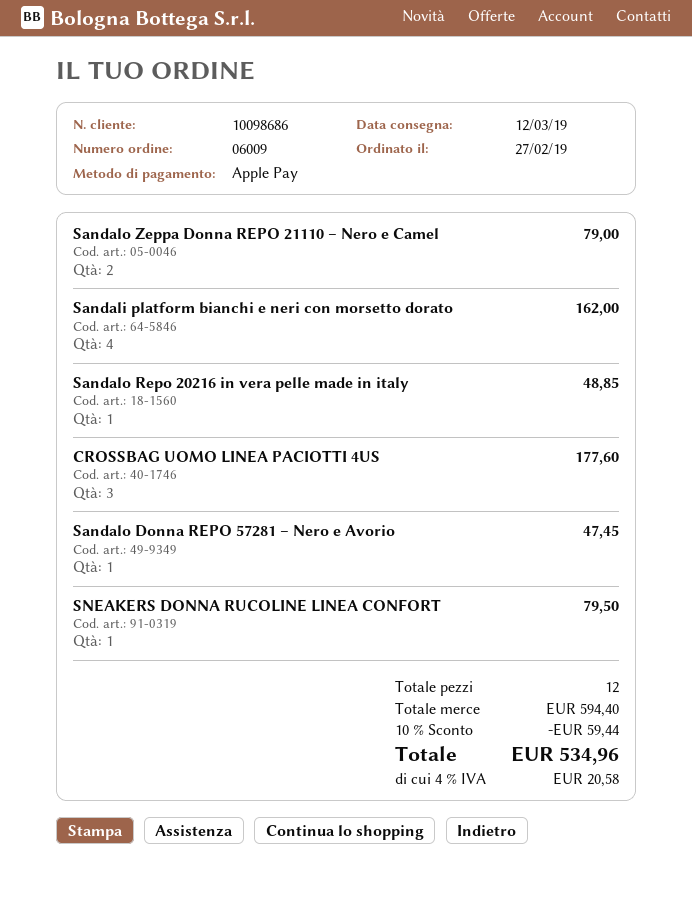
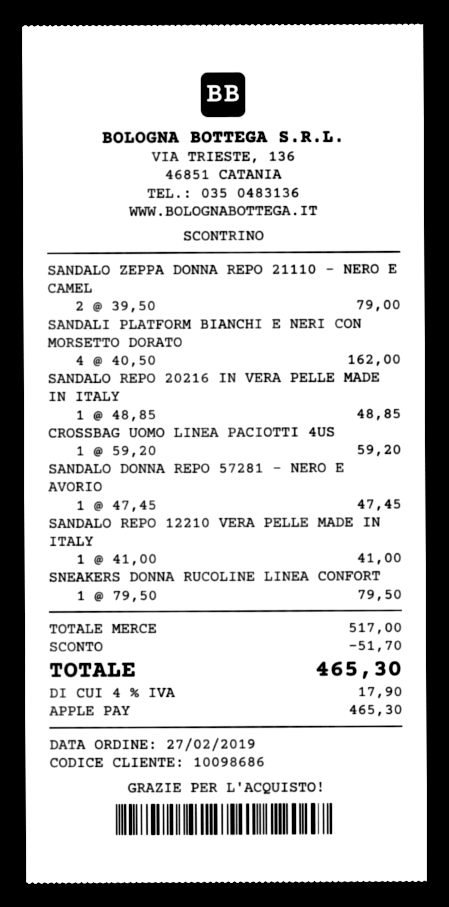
CROSSBAG UOMO LINEA PACIOTTI 4US: 3 for 177.60 -> 1 for 59.20
SANDALO REPO 12210 VERA PELLE MADE IN ITALY: none -> 1 for 41.00
subtotal: 594.40 -> 517.00
discount: 59.44 -> 51.70
tax: 4% = 20.58 -> 4% = 17.90
total: 534.96 -> 465.30

